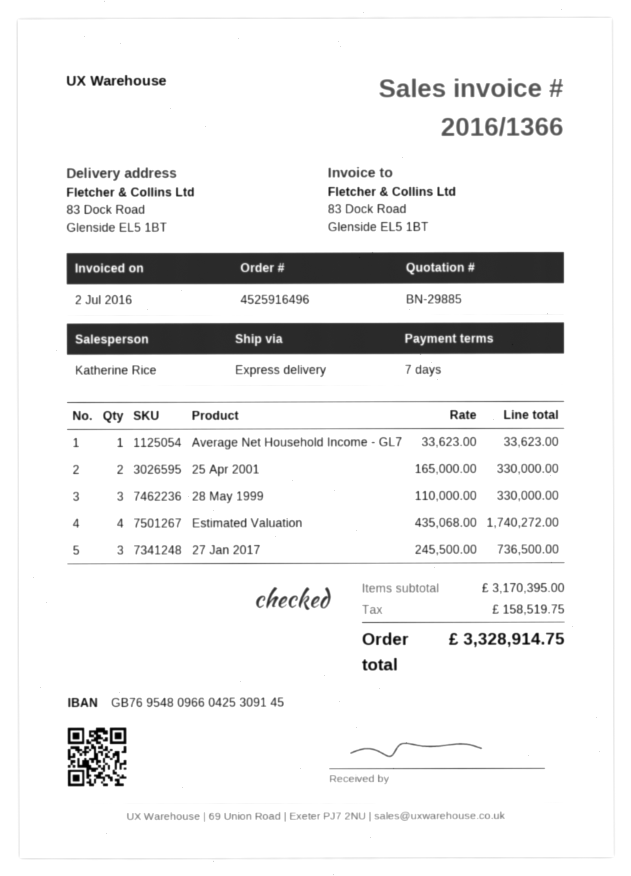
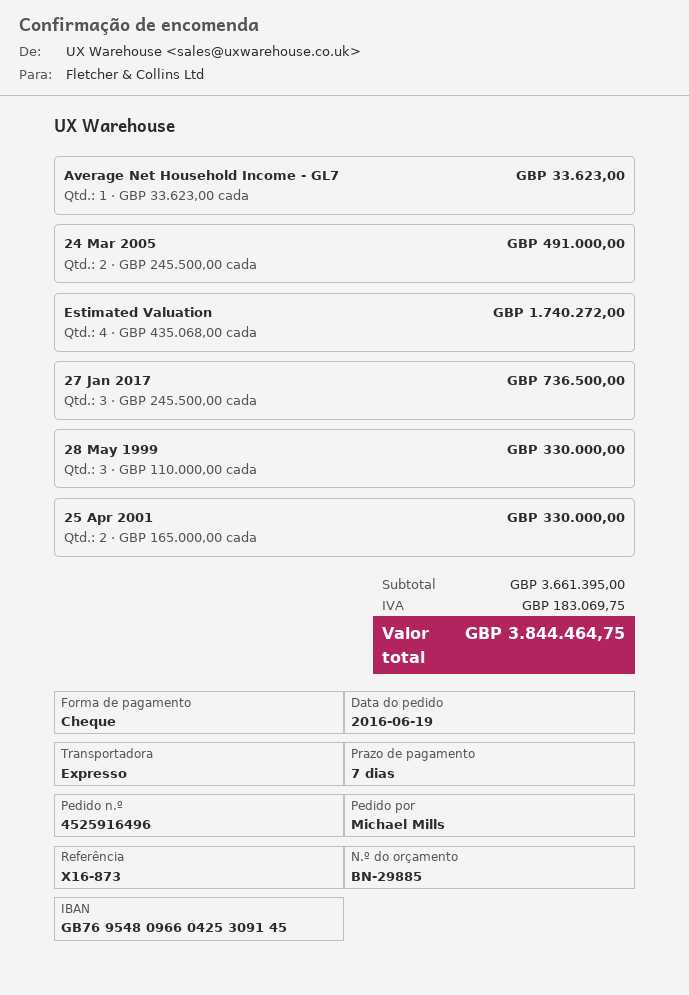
24 Mar 2005: none -> 2 x 245500.00 = 491000.00
subtotal: 3170395.00 -> 3661395.00
tax: 158519.75 -> 183069.75
total: 3328914.75 -> 3844464.75

